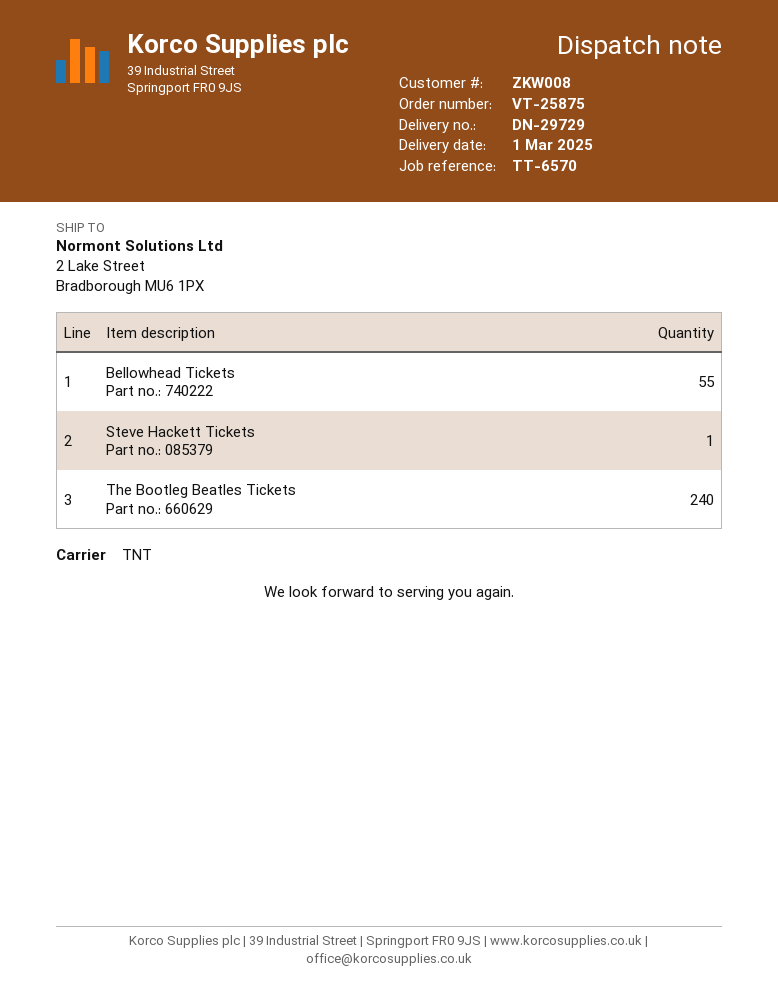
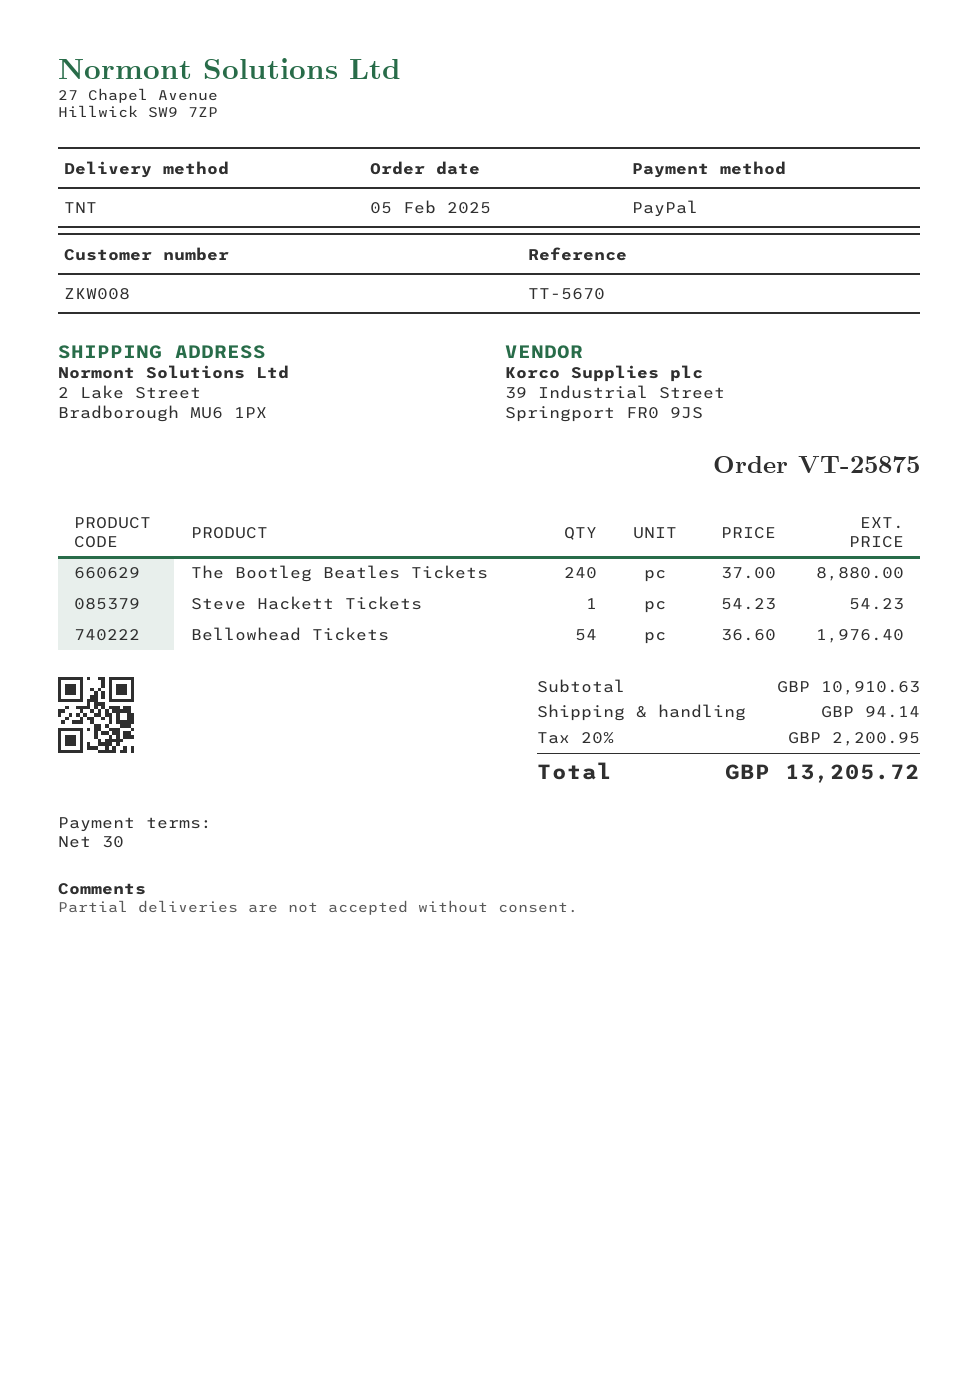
reference: TT-6570 -> TT-5670
Bellowhead Tickets: 55 -> 54

